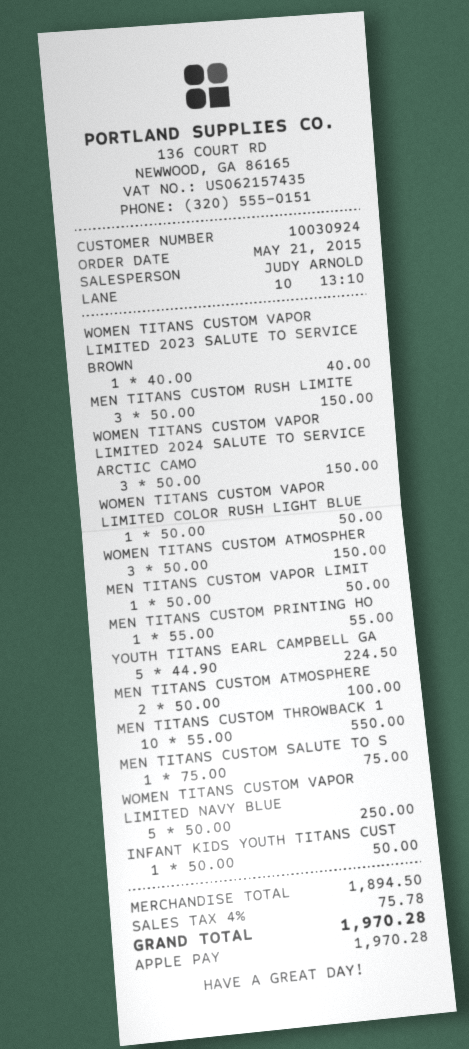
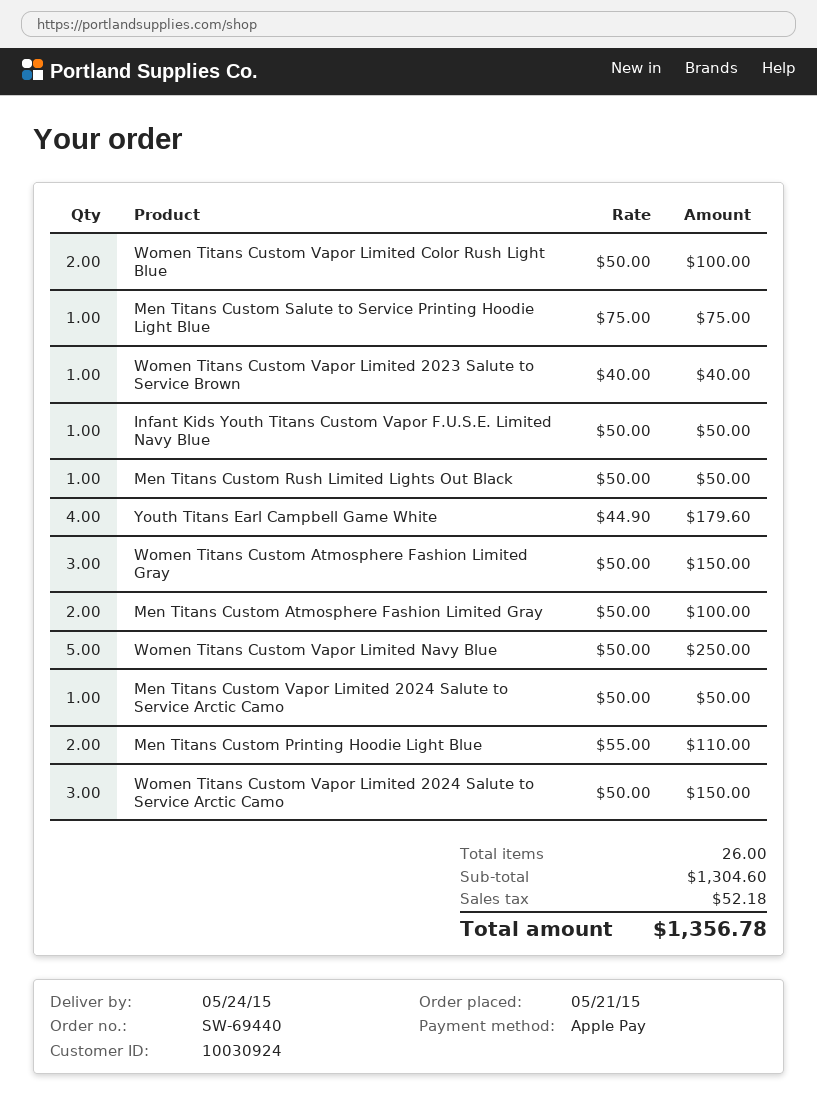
MEN TITANS CUSTOM RUSH LIMITE: 3 x 50.00 = 150.00 -> 1 x 50.00 = 50.00
WOMEN TITANS CUSTOM VAPOR LIMITED COLOR RUSH LIGHT BLUE: 1 x 50.00 = 50.00 -> 2 x 50.00 = 100.00
MEN TITANS CUSTOM PRINTING HO: 1 x 55.00 = 55.00 -> 2 x 55.00 = 110.00
YOUTH TITANS EARL CAMPBELL GA: 5 x 44.90 = 224.50 -> 4 x 44.90 = 179.60
MEN TITANS CUSTOM THROWBACK 1: 10 x 55.00 = 550.00 -> none
subtotal: 1894.50 -> 1304.60
tax: 75.78 -> 52.18
total: 1970.28 -> 1356.78

